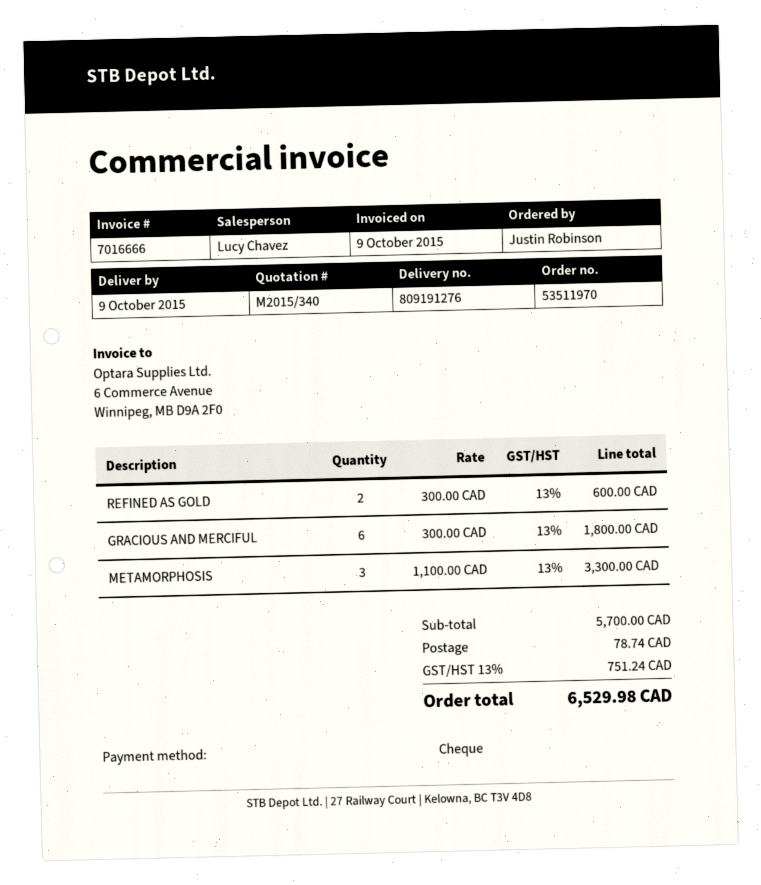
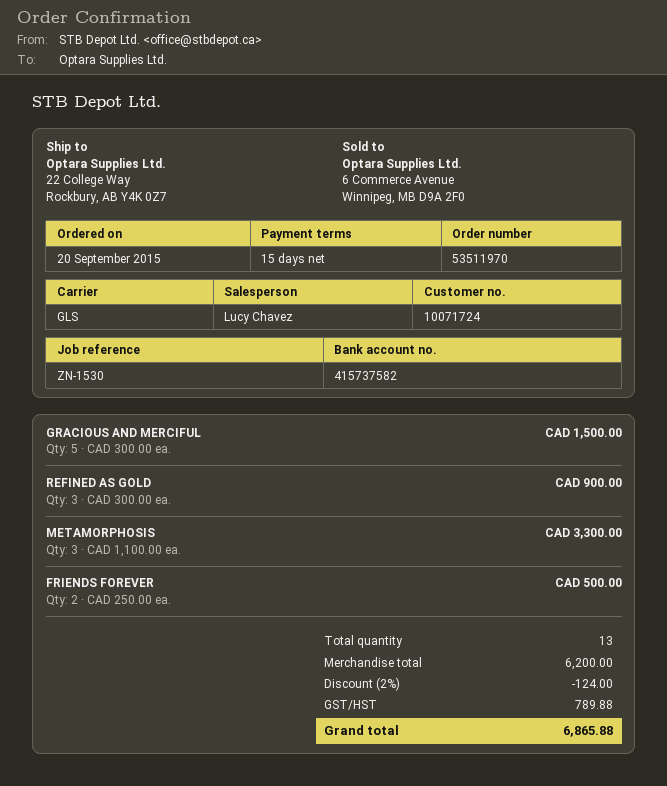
REFINED AS GOLD: 2 x 300.00 = 600.00 -> 3 x 300.00 = 900.00
GRACIOUS AND MERCIFUL: 6 x 300.00 = 1800.00 -> 5 x 300.00 = 1500.00
FRIENDS FOREVER: none -> 2 x 250.00 = 500.00
subtotal: 5700.00 -> 6200.00
discount: none -> 2% = 124.00
shipping: 78.74 -> none
tax: 751.24 -> 789.88
total: 6529.98 -> 6865.88

